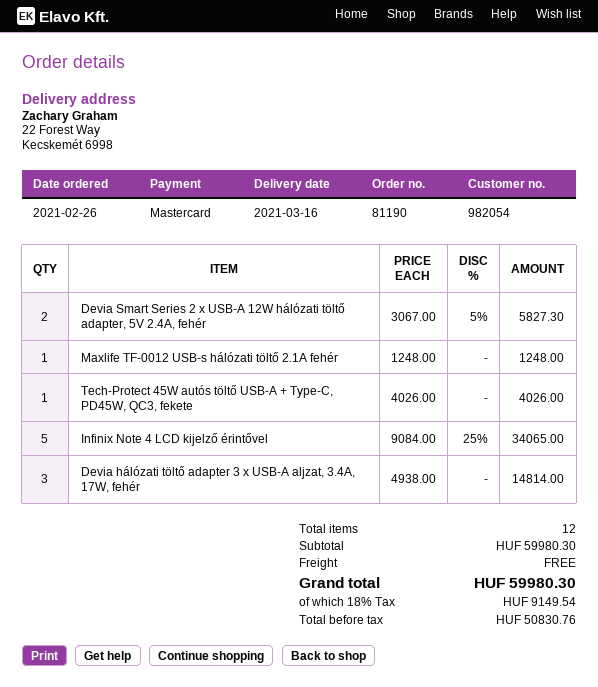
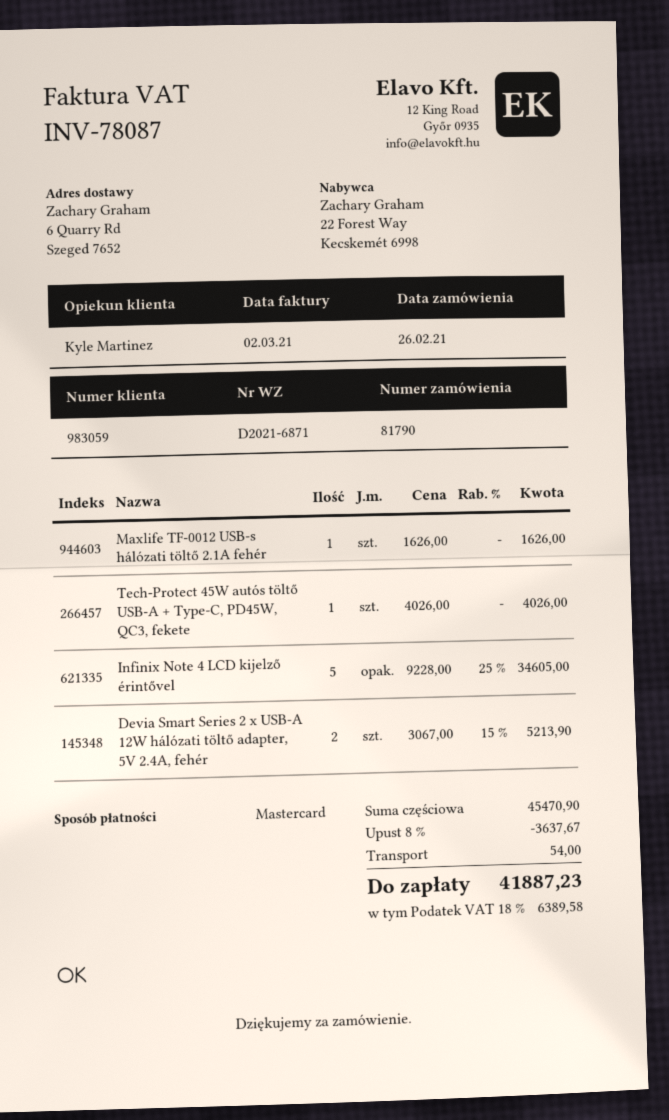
order number: 81190 -> 81790
customer number: 982054 -> 983059
ship to: 22 Forest Way, Kecskemét 6998 -> 6 Quarry Rd, Szeged 7652
Devia Smart Series 2 x USB-A 12W hálózati töltő adapter, 5V 2.4A, fehér: 2 x 3067.00 - 5% = 5827.30 -> 2 x 3067.00 - 15% = 5213.90
Maxlife TF-0012 USB-s hálózati töltő 2.1A fehér: 1 x 1248.00 = 1248.00 -> 1 x 1626.00 = 1626.00
Infinix Note 4 LCD kijelző érintővel: 5 x 9084.00 - 25% = 34065.00 -> 5 x 9228.00 - 25% = 34605.00
Devia hálózati töltő adapter 3 x USB-A aljzat, 3.4A, 17W, fehér: 3 x 4938.00 = 14814.00 -> none
subtotal: 59980.30 -> 45470.90
discount: none -> 8% = 3637.67
shipping: 0.00 -> 54.00
tax: 18% = 9149.54 -> 18% = 6389.58
total: 59980.30 -> 41887.23

